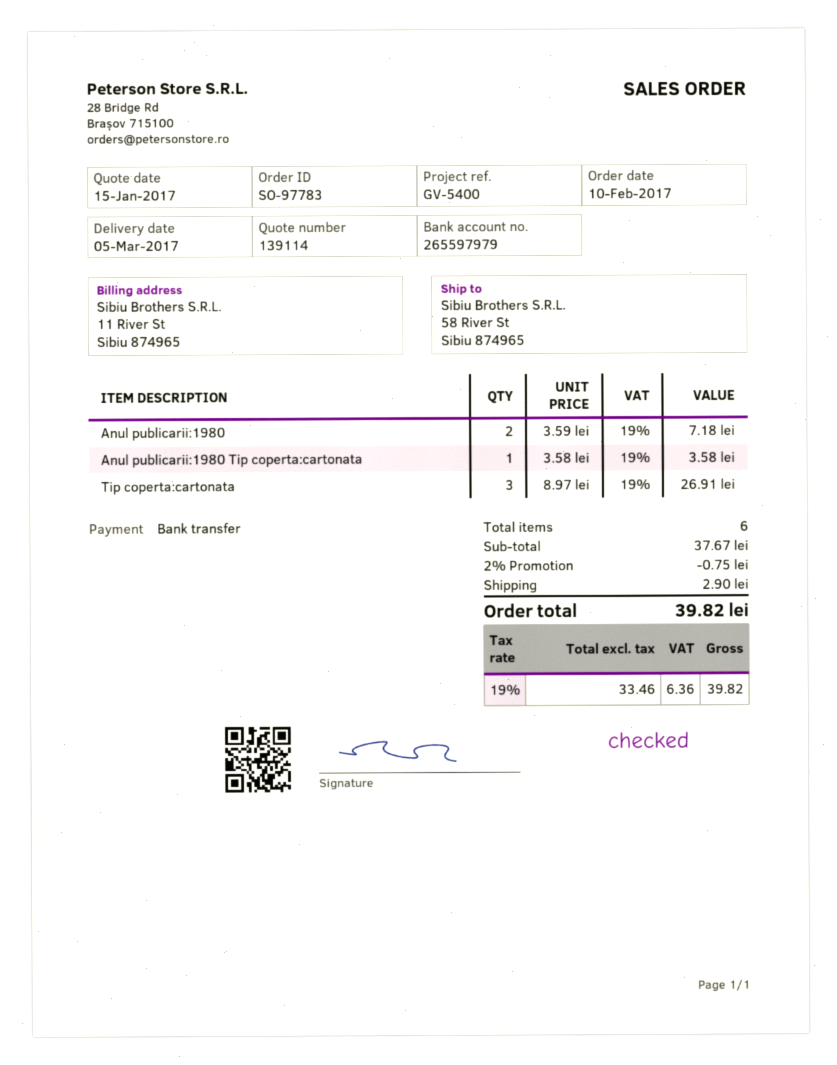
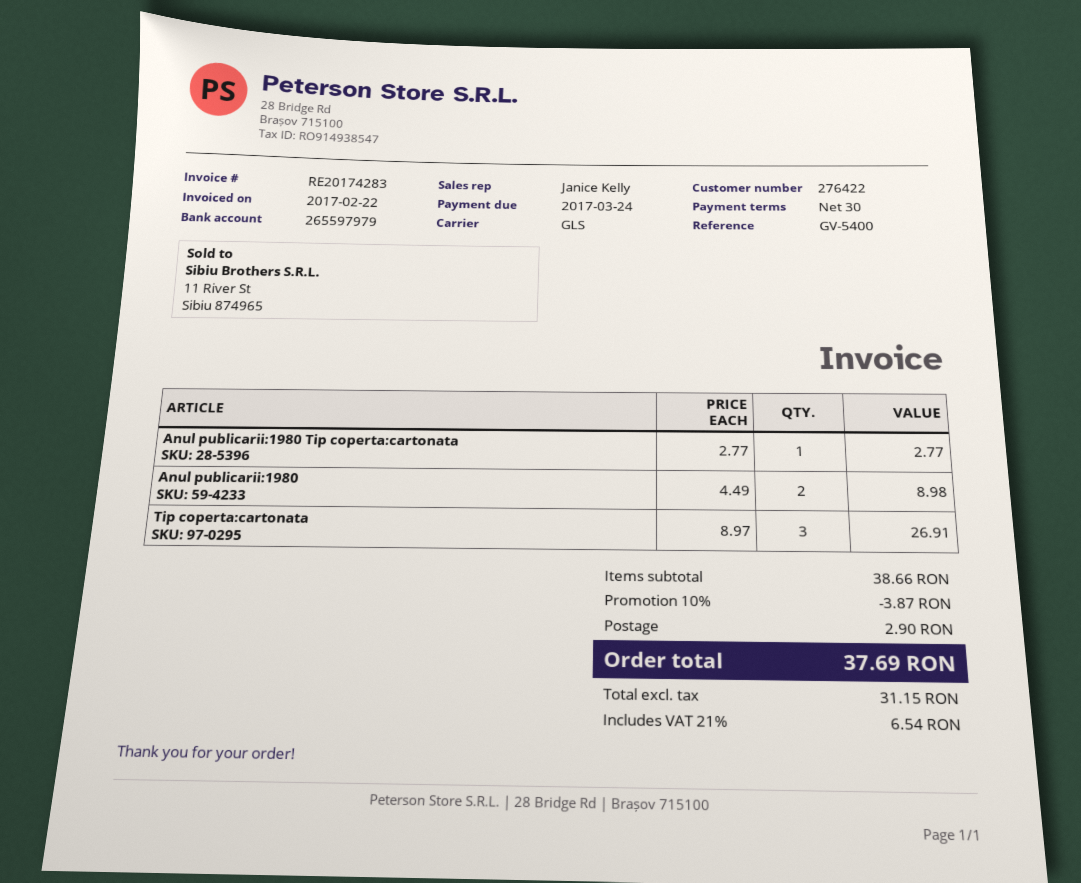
Anul publicarii:1980: 2 x 3.59 = 7.18 -> 2 x 4.49 = 8.98
Anul publicarii:1980 Tip coperta:cartonata: 1 x 3.58 = 3.58 -> 1 x 2.77 = 2.77
subtotal: 37.67 -> 38.66
discount: 2% = 0.75 -> 10% = 3.87
net: 33.46 -> 31.15
tax: 19% = 6.36 -> 21% = 6.54
total: 39.82 -> 37.69

